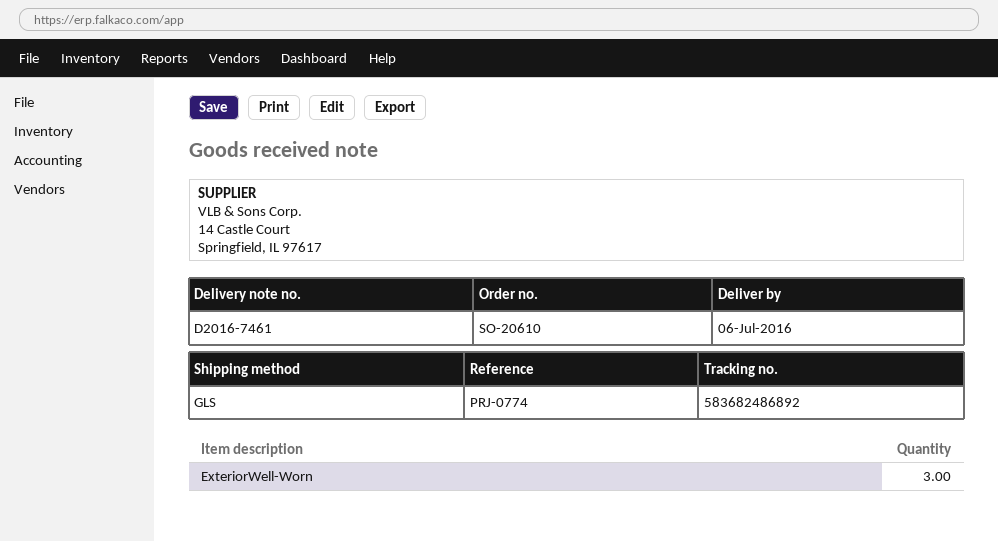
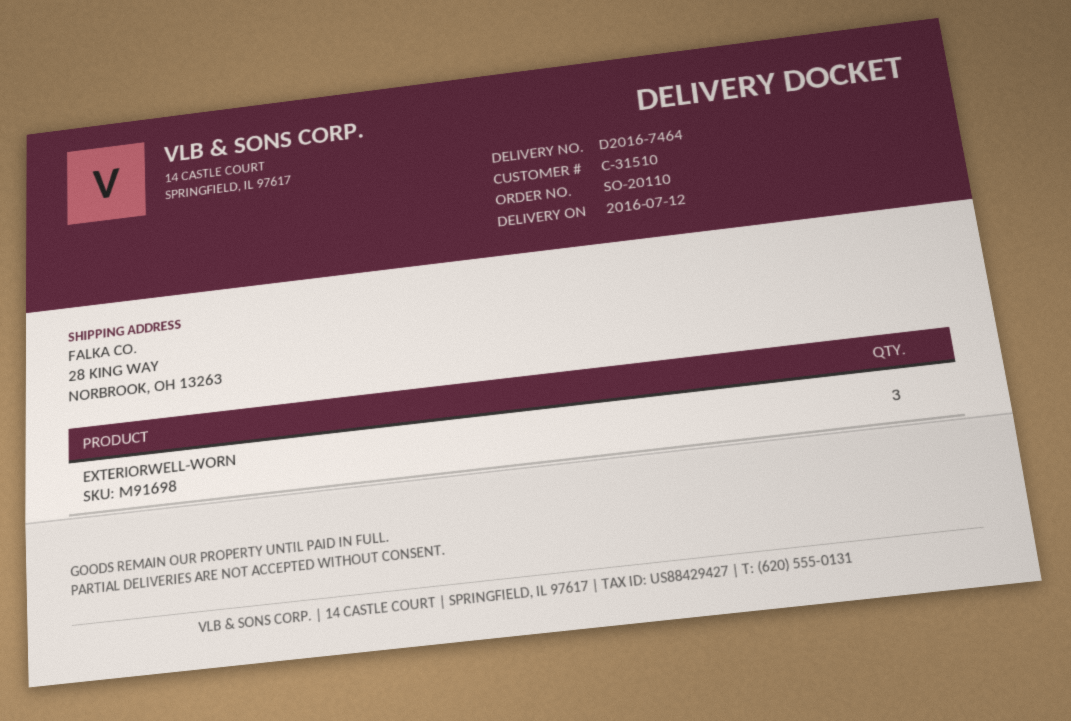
order number: SO-20610 -> SO-20110
delivery note number: D2016-7461 -> D2016-7464
delivery date: 2016-07-06 -> 2016-07-12

